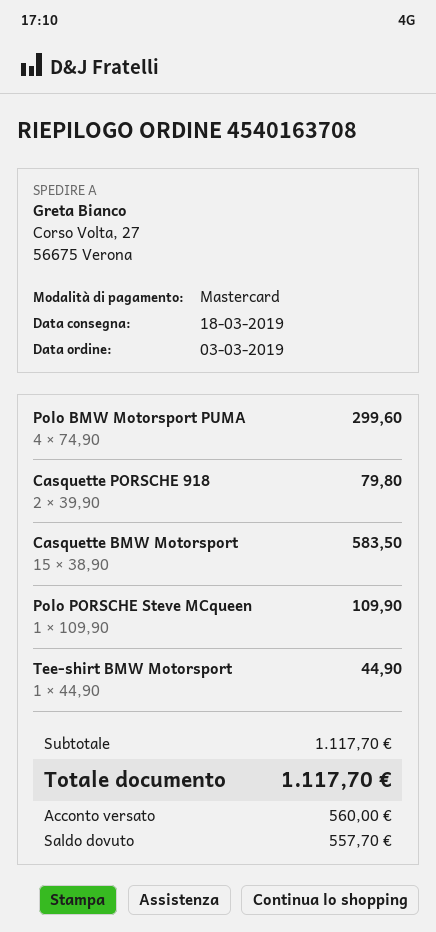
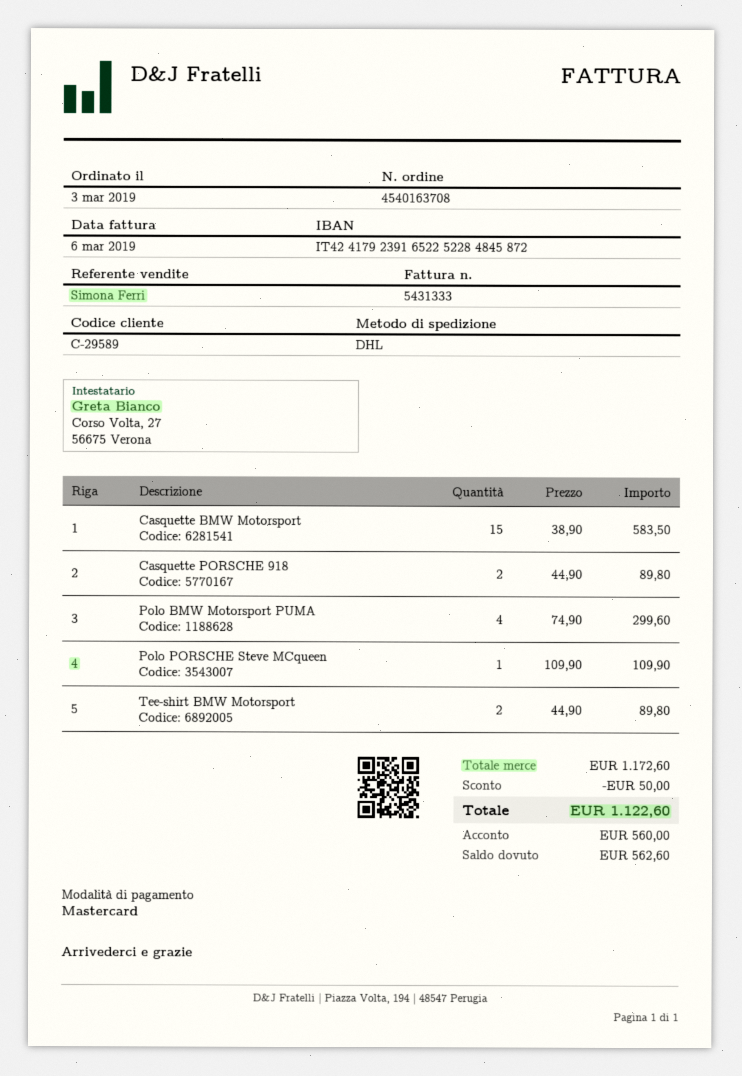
Casquette PORSCHE 918: 2 x 39.90 = 79.80 -> 2 x 44.90 = 89.80
Tee-shirt BMW Motorsport: 1 x 44.90 = 44.90 -> 2 x 44.90 = 89.80
subtotal: 1117.70 -> 1172.60
discount: none -> 50.00
total: 1117.70 -> 1122.60
balance: 557.70 -> 562.60

